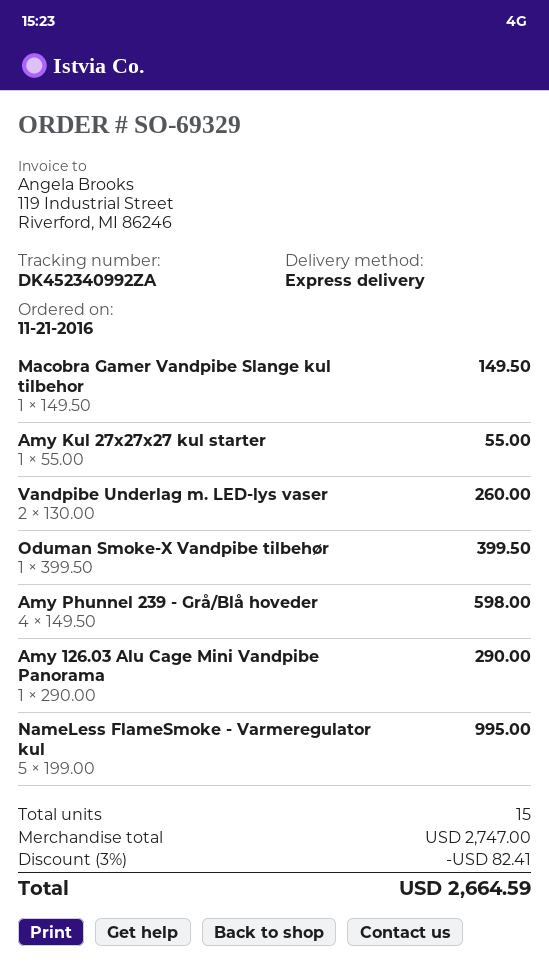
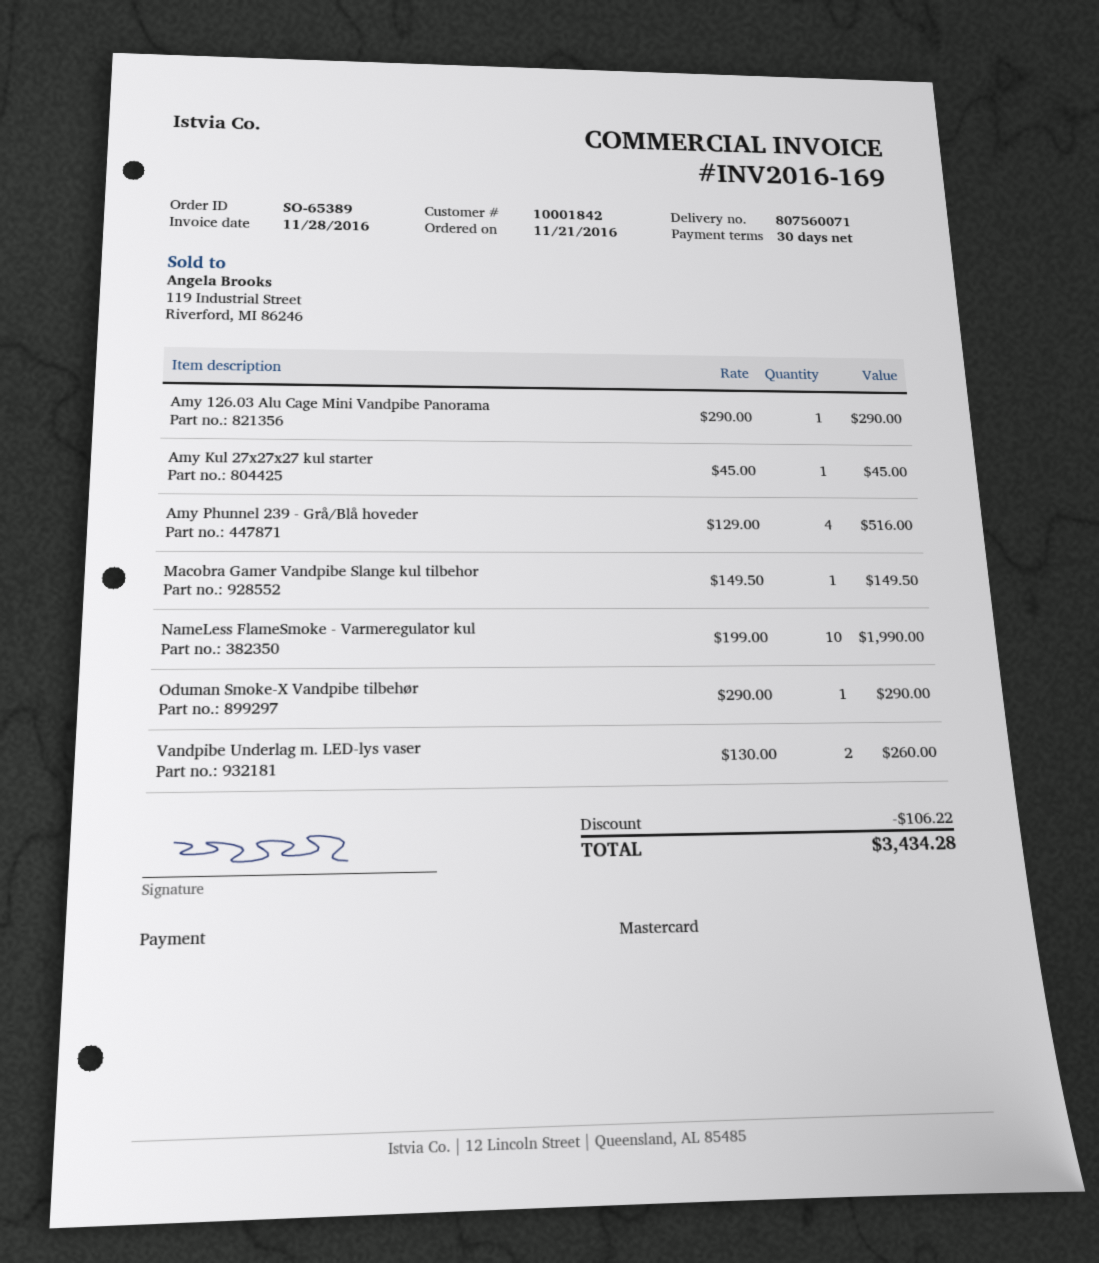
order number: SO-69329 -> SO-65389
Amy Kul 27x27x27 kul starter: 1 x 55.00 = 55.00 -> 1 x 45.00 = 45.00
Oduman Smoke-X Vandpibe tilbehør: 1 x 399.50 = 399.50 -> 1 x 290.00 = 290.00
Amy Phunnel 239 - Grå/Blå hoveder: 4 x 149.50 = 598.00 -> 4 x 129.00 = 516.00
NameLess FlameSmoke - Varmeregulator kul: 5 x 199.00 = 995.00 -> 10 x 199.00 = 1990.00
discount: 82.41 -> 106.22
total: 2664.59 -> 3434.28

